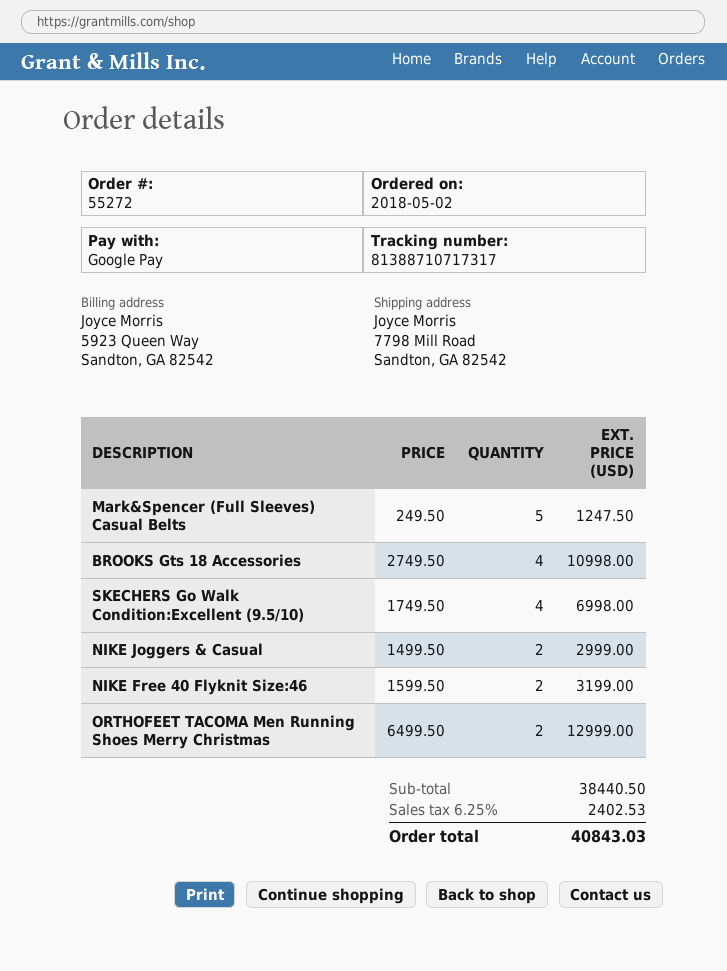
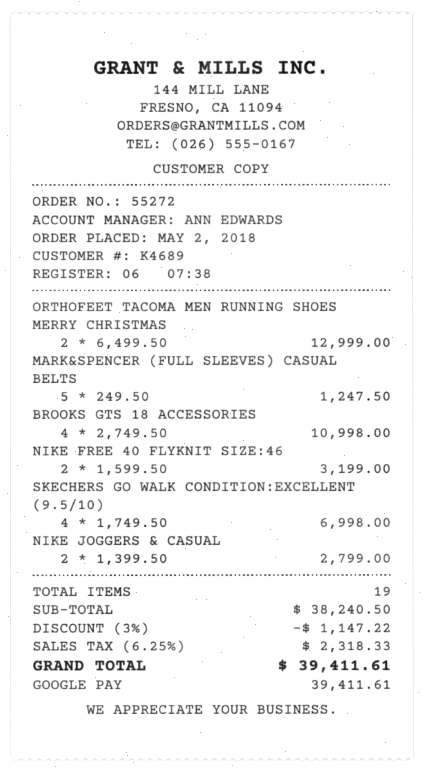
NIKE Joggers & Casual: 2 x 1499.50 = 2999.00 -> 2 x 1399.50 = 2799.00
subtotal: 38440.50 -> 38240.50
discount: none -> 3% = 1147.22
tax: 6.25% = 2402.53 -> 6.25% = 2318.33
total: 40843.03 -> 39411.61

